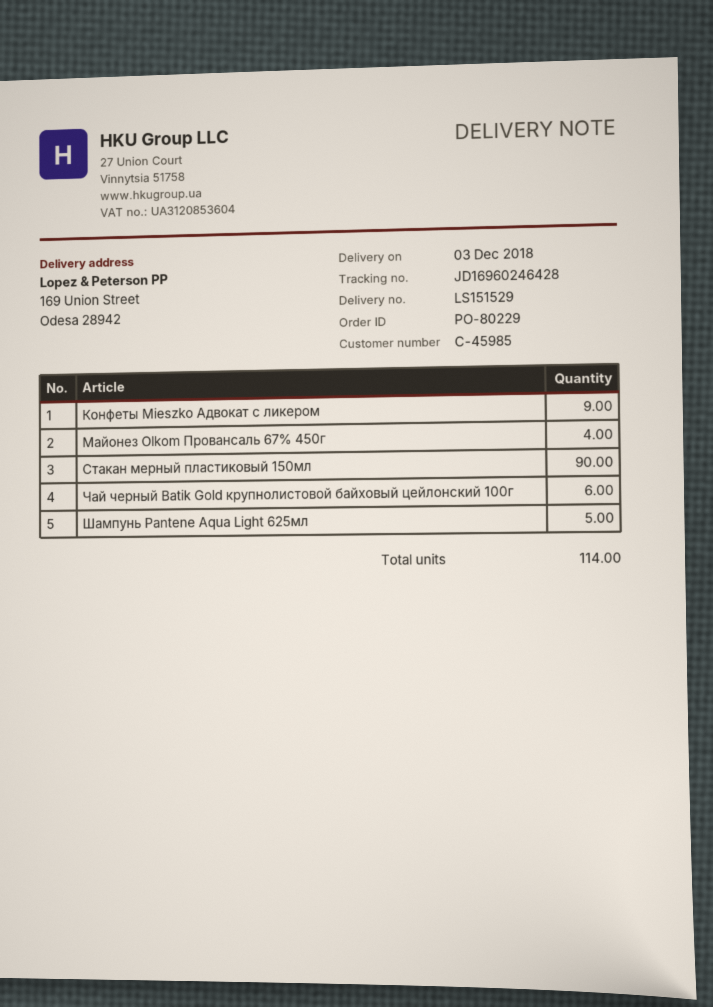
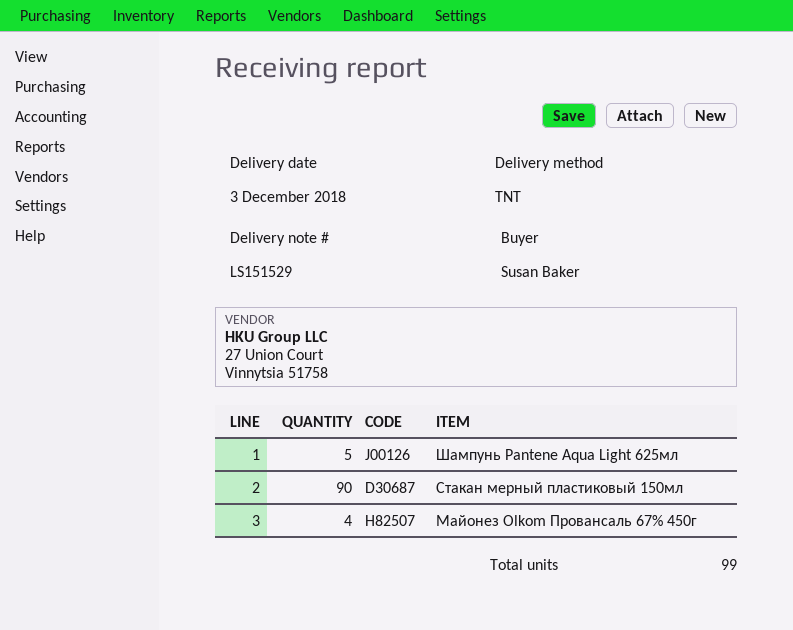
Конфеты Mieszko Адвокат с ликером: 9 -> none
Чай черный Batik Gold крупнолистовой байховый цейлонский 100г: 6 -> none
total quantity: 114 -> 99

